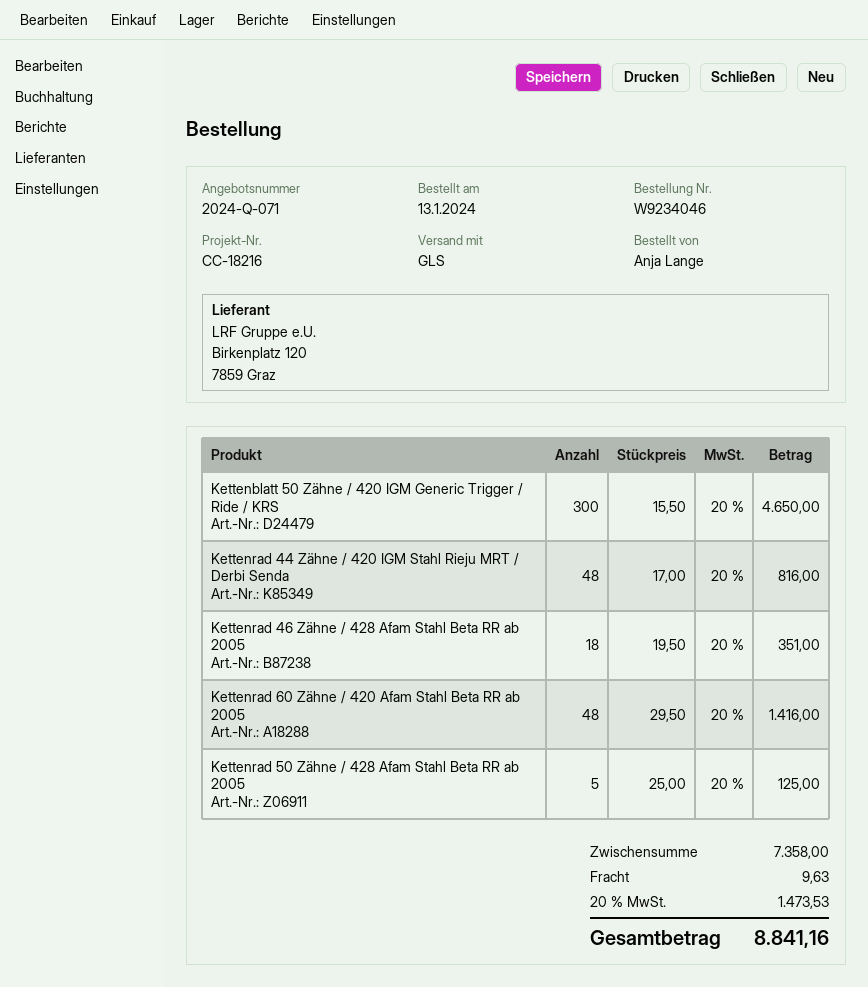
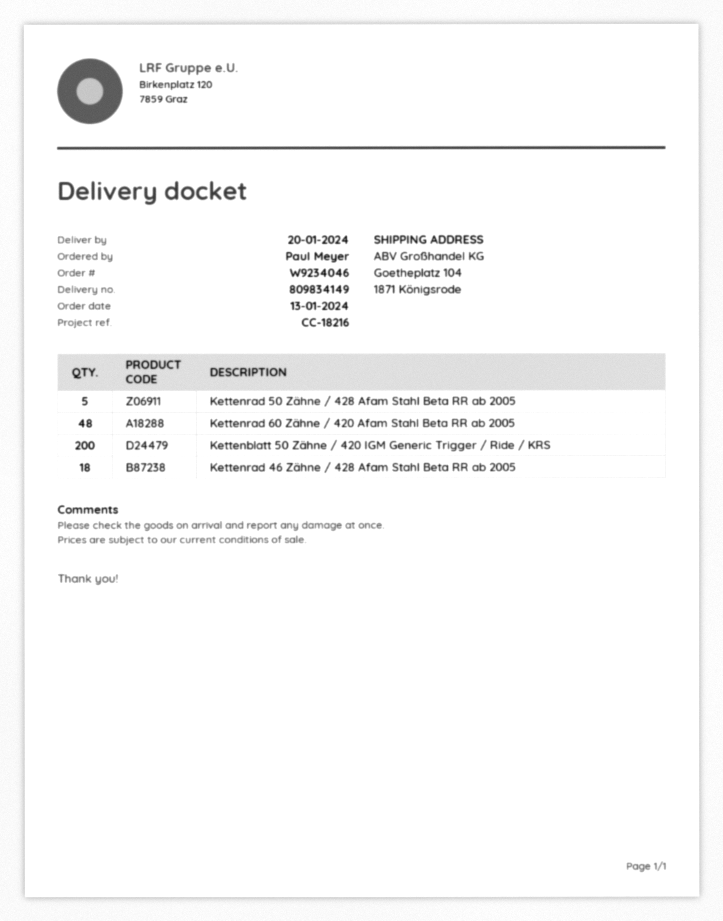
ordered by: Anja Lange -> Paul Meyer
Kettenblatt 50 Zähne / 420 IGM Generic Trigger / Ride / KRS: 300 -> 200
Kettenrad 44 Zähne / 420 IGM Stahl Rieju MRT / Derbi Senda: 48 -> none

